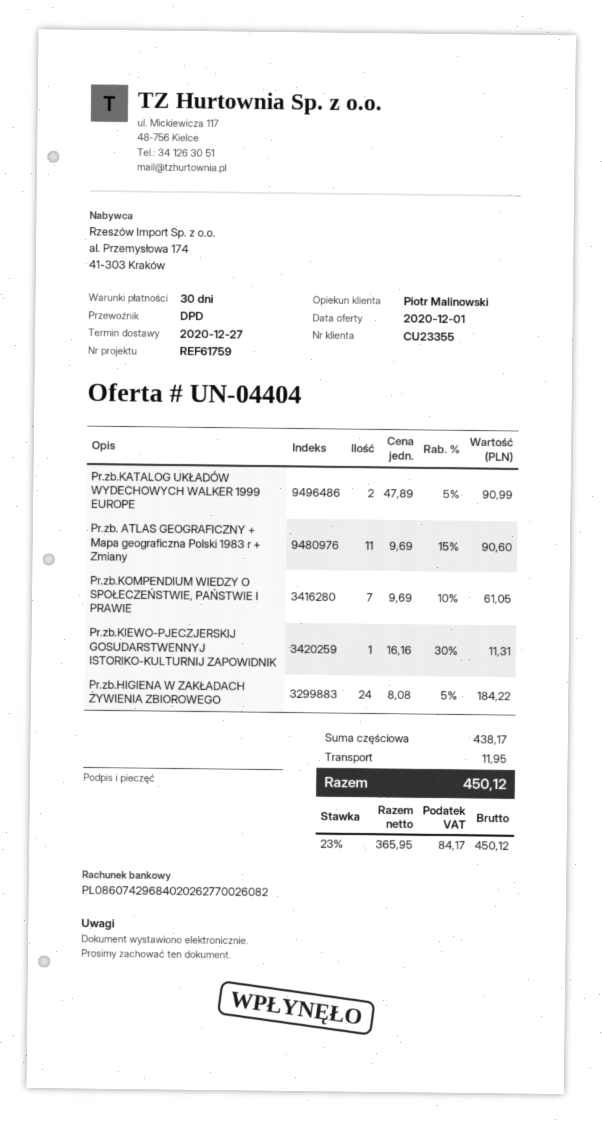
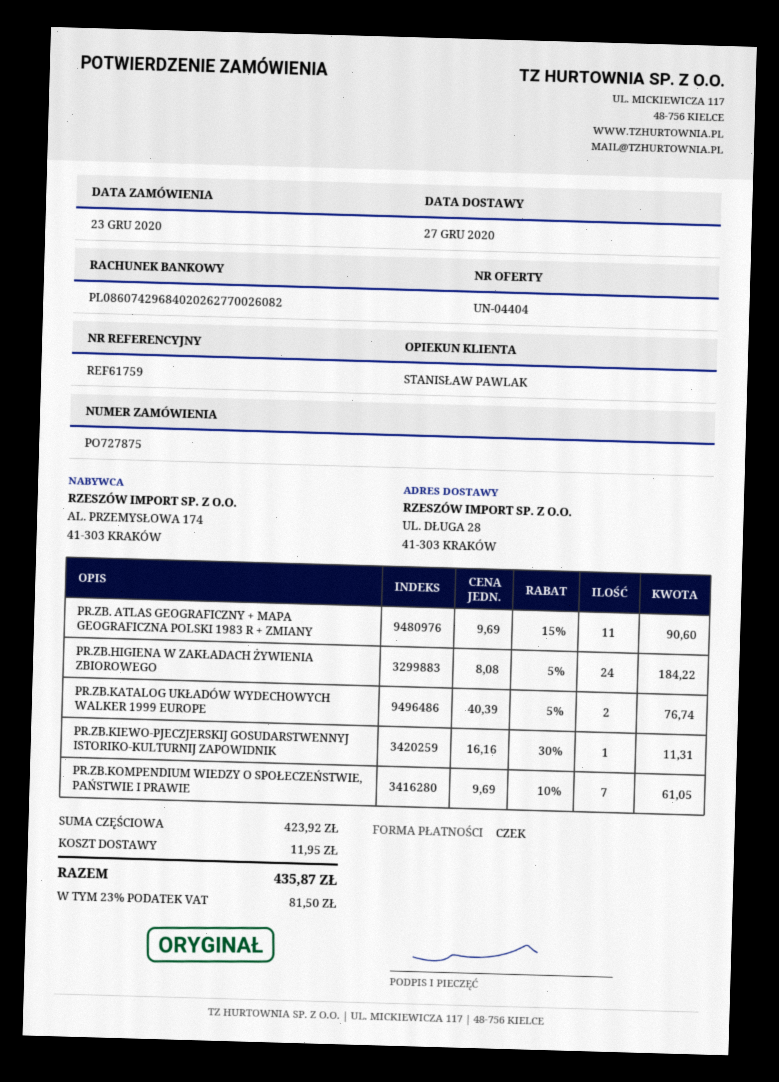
sales rep: Piotr Malinowski -> STANISŁAW PAWLAK
Pr.zb.KATALOG UKŁADÓW WYDECHOWYCH WALKER 1999 EUROPE: 2 x 47.89 - 5% = 90.99 -> 2 x 40.39 - 5% = 76.74
subtotal: 438.17 -> 423.92
tax: 23% = 84.17 -> 23% = 81.50
total: 450.12 -> 435.87

